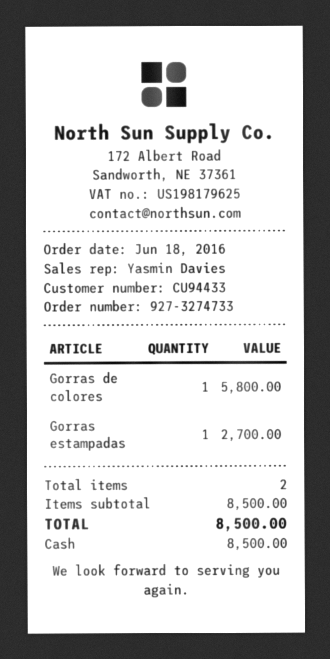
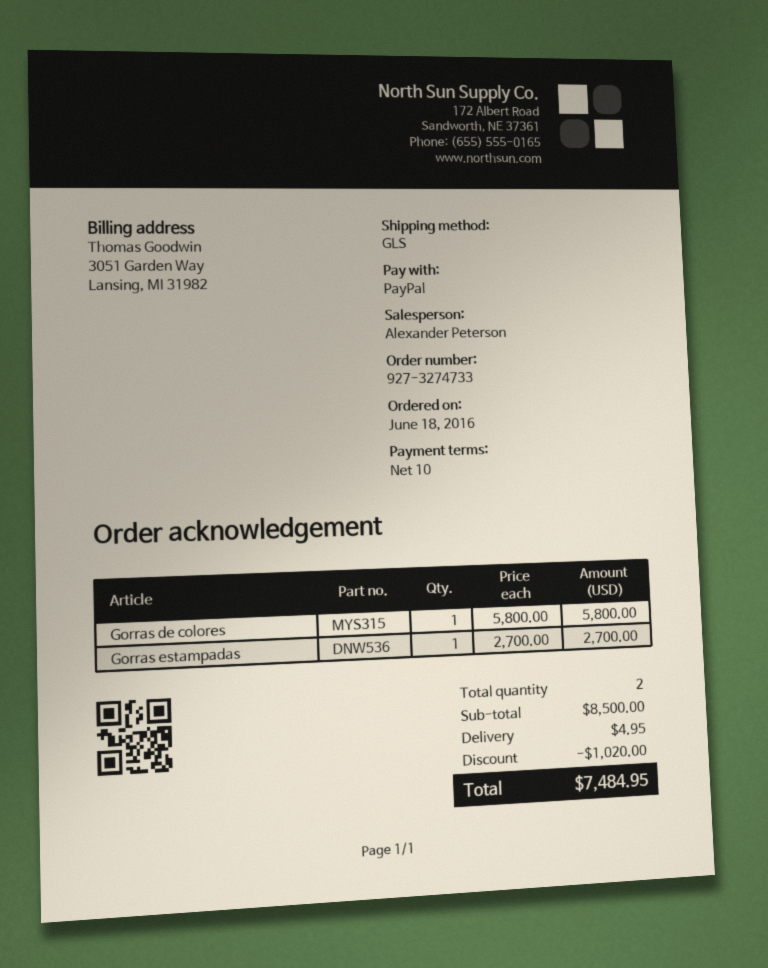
sales rep: Yasmin Davies -> Alexander Peterson
payment method: cash -> PayPal
discount: none -> 1020.00
shipping: none -> 4.95
total: 8500.00 -> 7484.95

